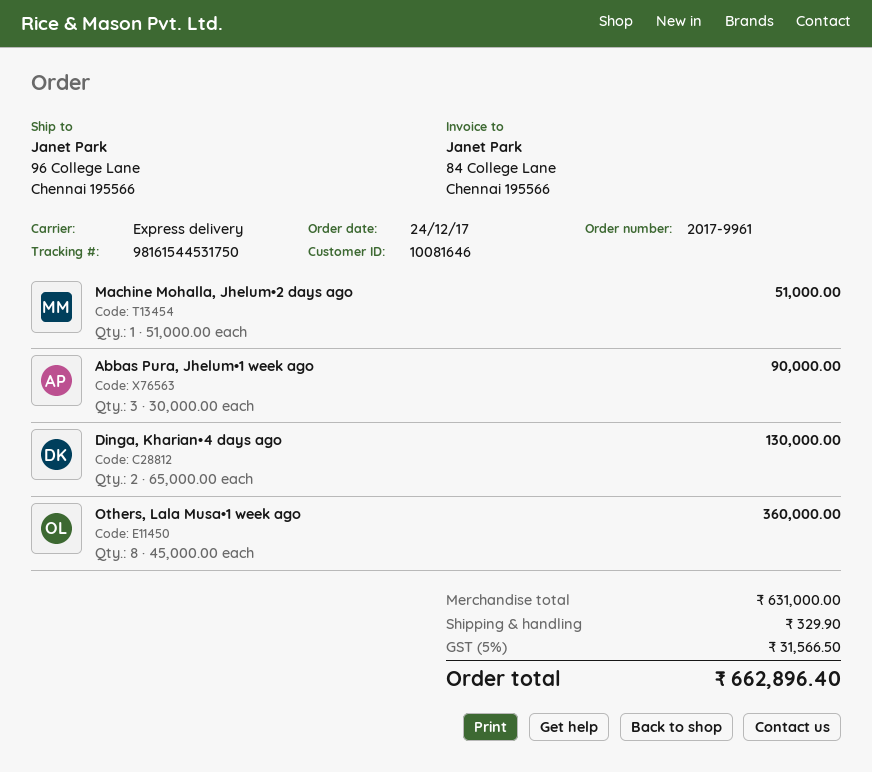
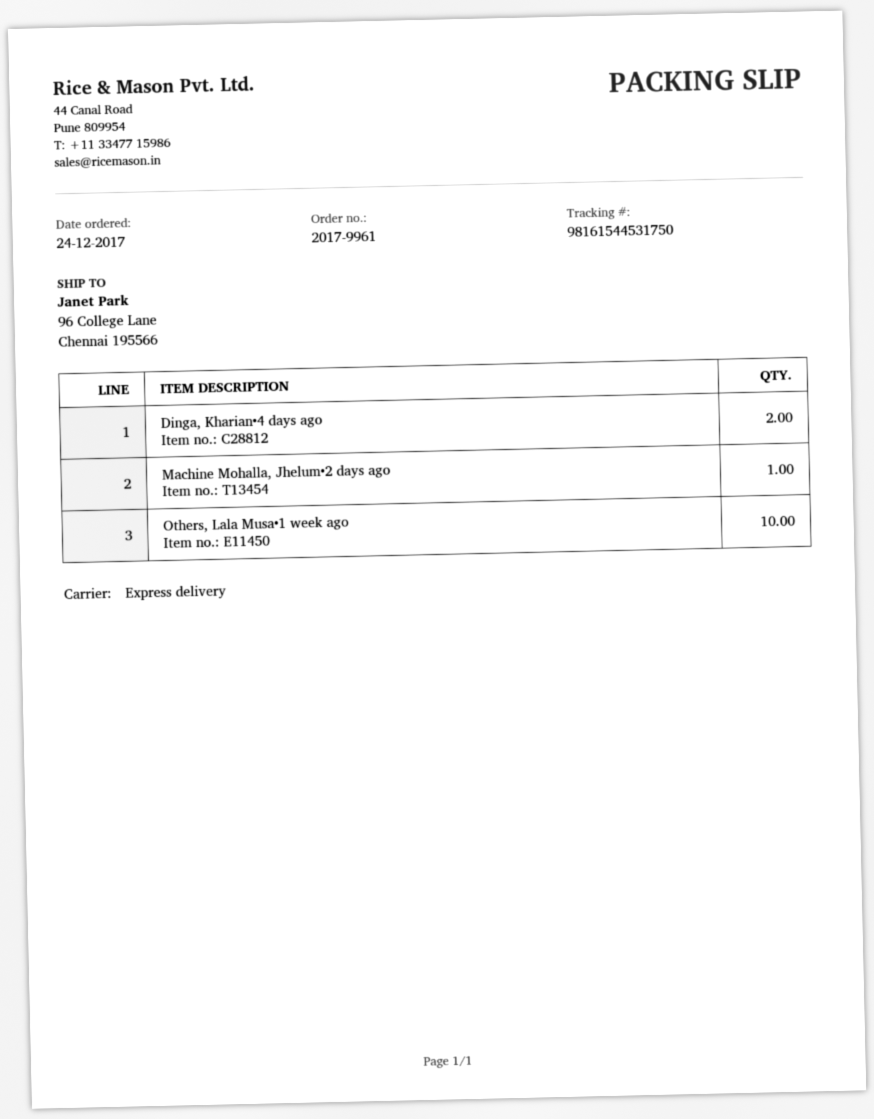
Abbas Pura, Jhelum•1 week ago: 3 -> none
Others, Lala Musa•1 week ago: 8 -> 10

